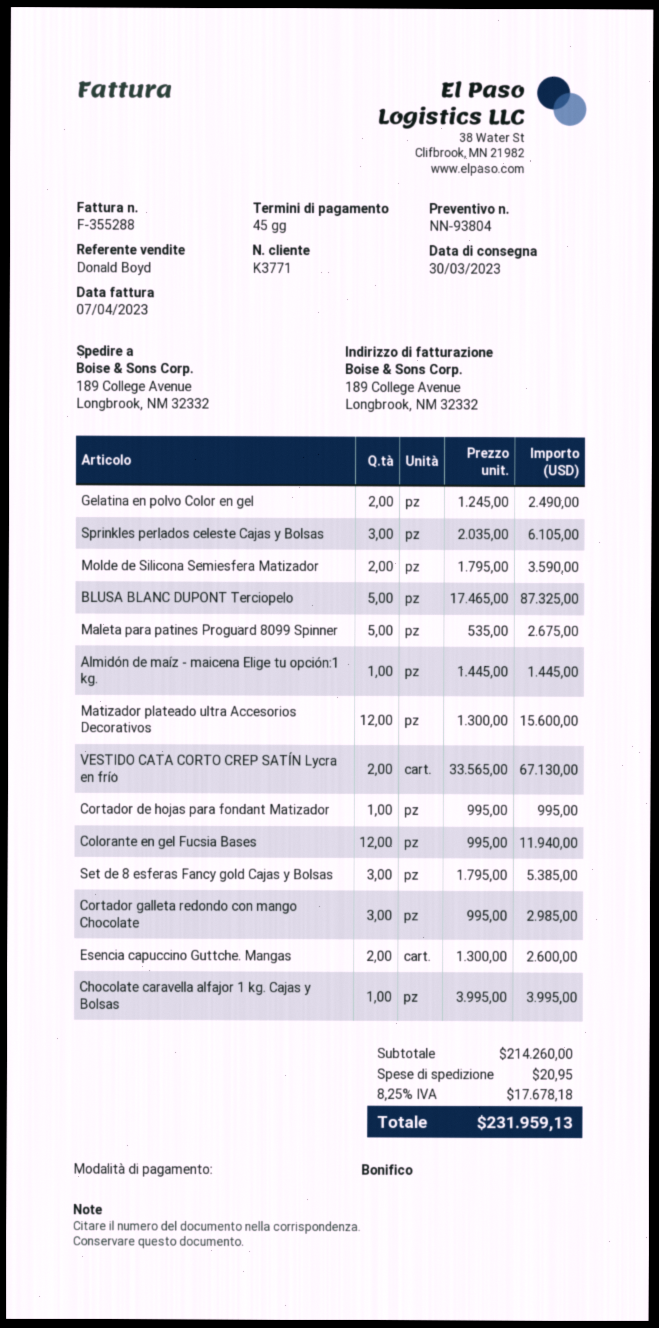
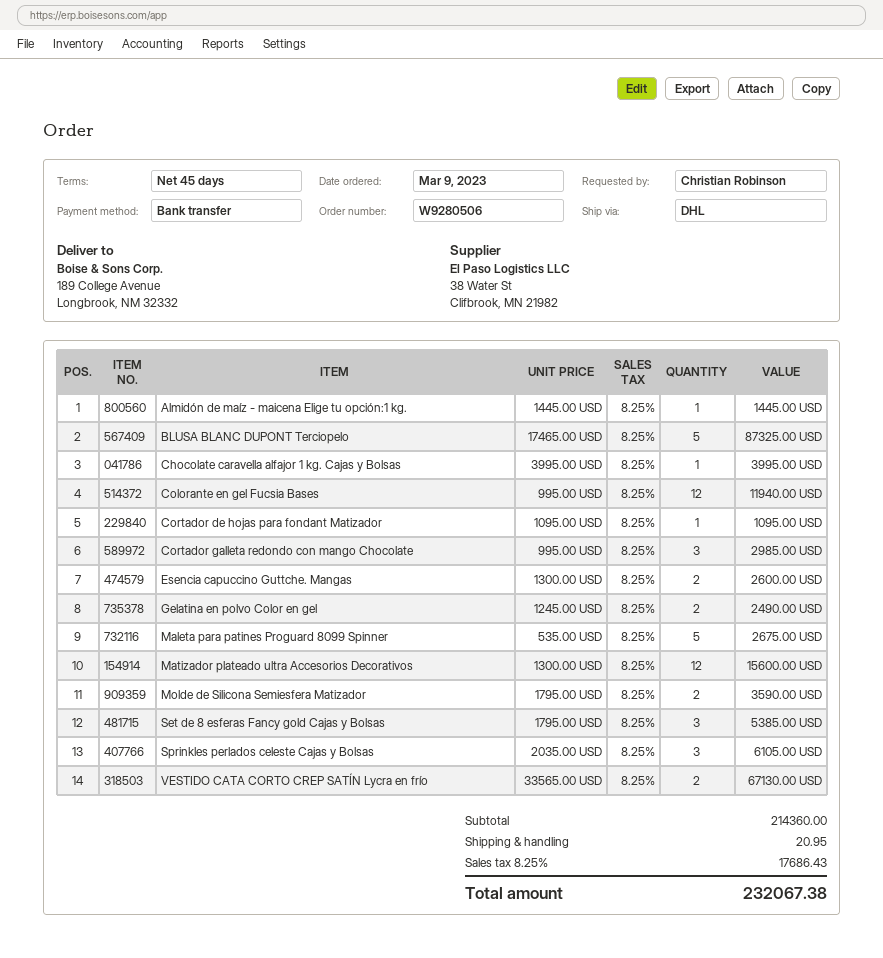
Cortador de hojas para fondant Matizador: 1 x 995.00 = 995.00 -> 1 x 1095.00 = 1095.00
subtotal: 214260.00 -> 214360.00
tax: 8.25% = 17678.18 -> 8.25% = 17686.43
total: 231959.13 -> 232067.38

